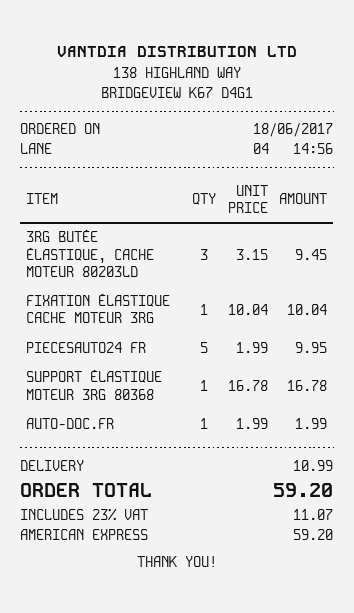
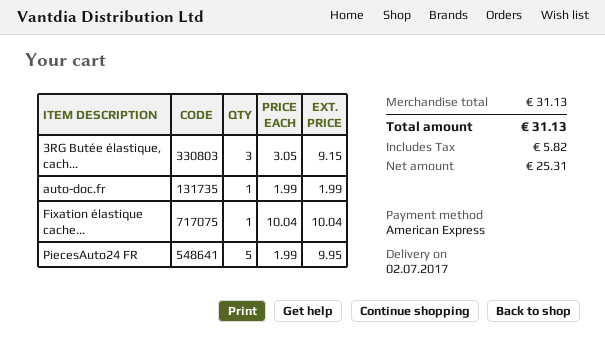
3RG BUTÉE ÉLASTIQUE, CACHE MOTEUR 80203LD: 3 x 3.15 = 9.45 -> 3 x 3.05 = 9.15
SUPPORT ÉLASTIQUE MOTEUR 3RG 80368: 1 x 16.78 = 16.78 -> none
shipping: 10.99 -> none
tax: 11.07 -> 5.82
total: 59.20 -> 31.13

